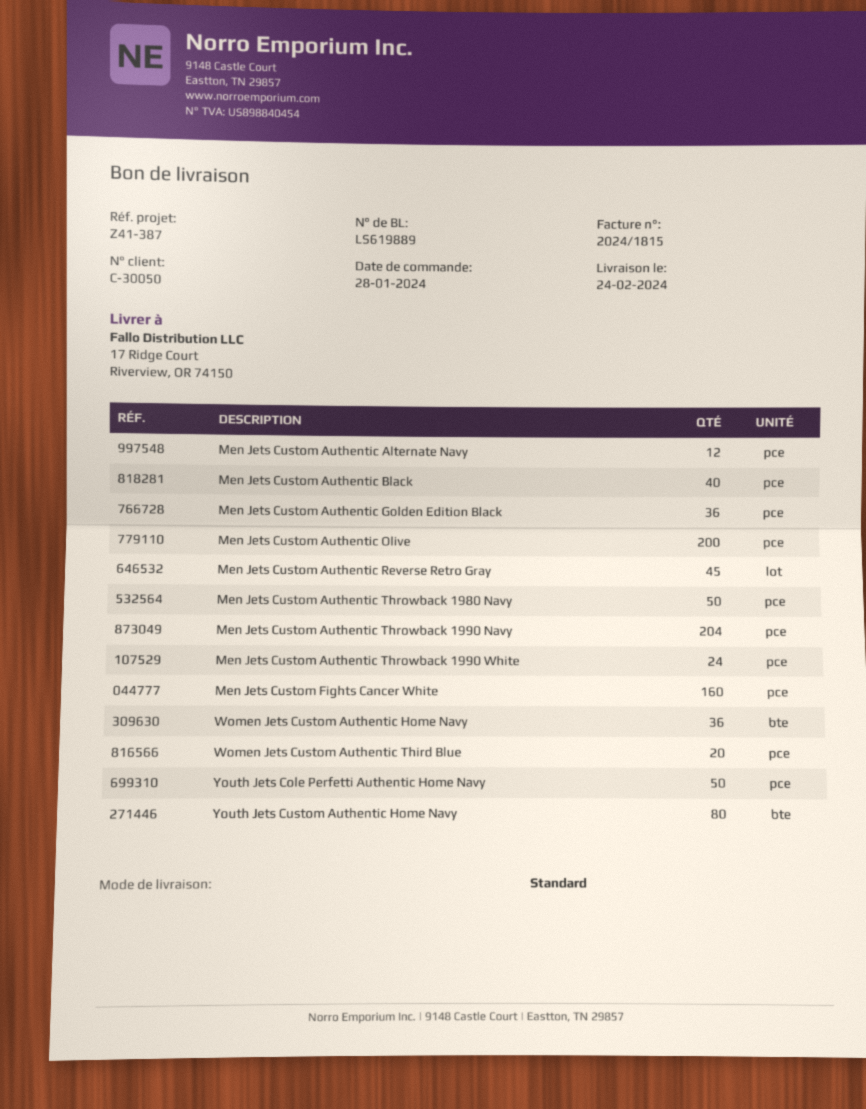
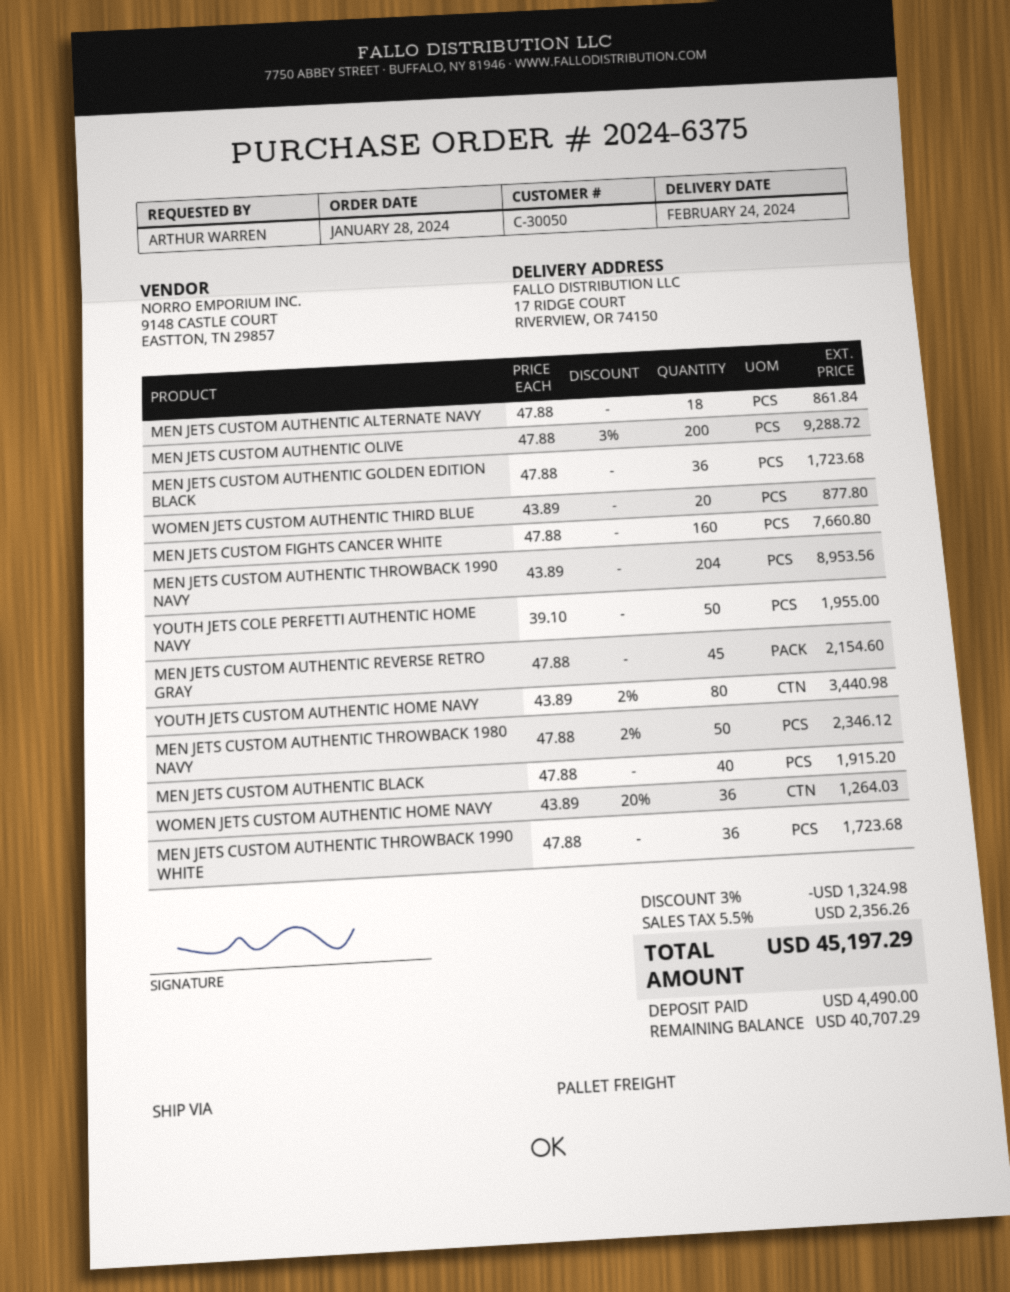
shipping method: standard -> pallet freight
Men Jets Custom Authentic Alternate Navy: 12 -> 18
Men Jets Custom Authentic Throwback 1990 White: 24 -> 36

